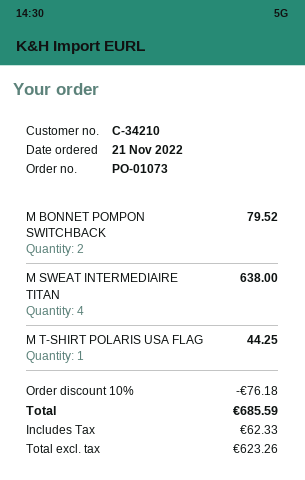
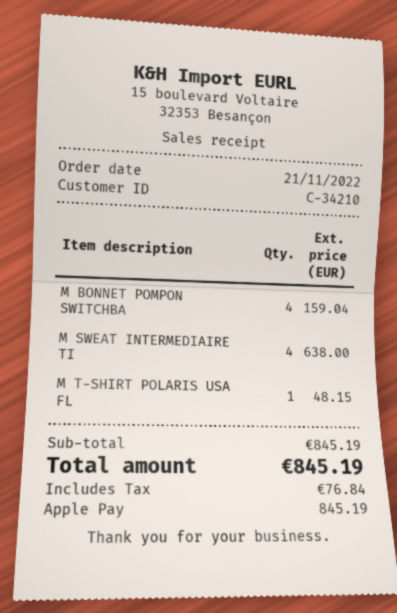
M BONNET POMPON SWITCHBACK: 2 for 79.52 -> 4 for 159.04
M T-SHIRT POLARIS USA FLAG: 1 for 44.25 -> 1 for 48.15
discount: 10% = 76.18 -> none
tax: 62.33 -> 76.84
total: 685.59 -> 845.19

